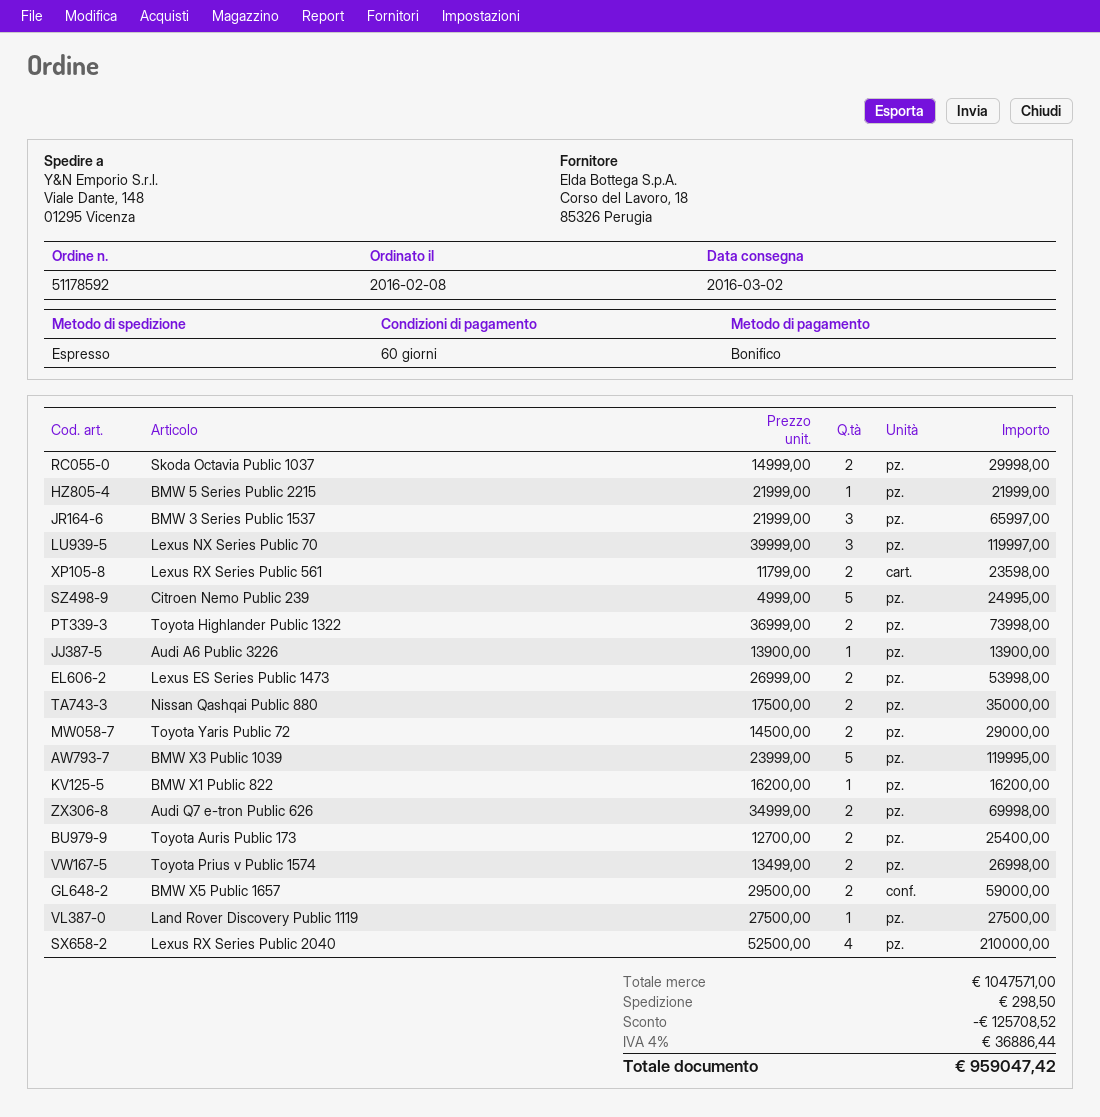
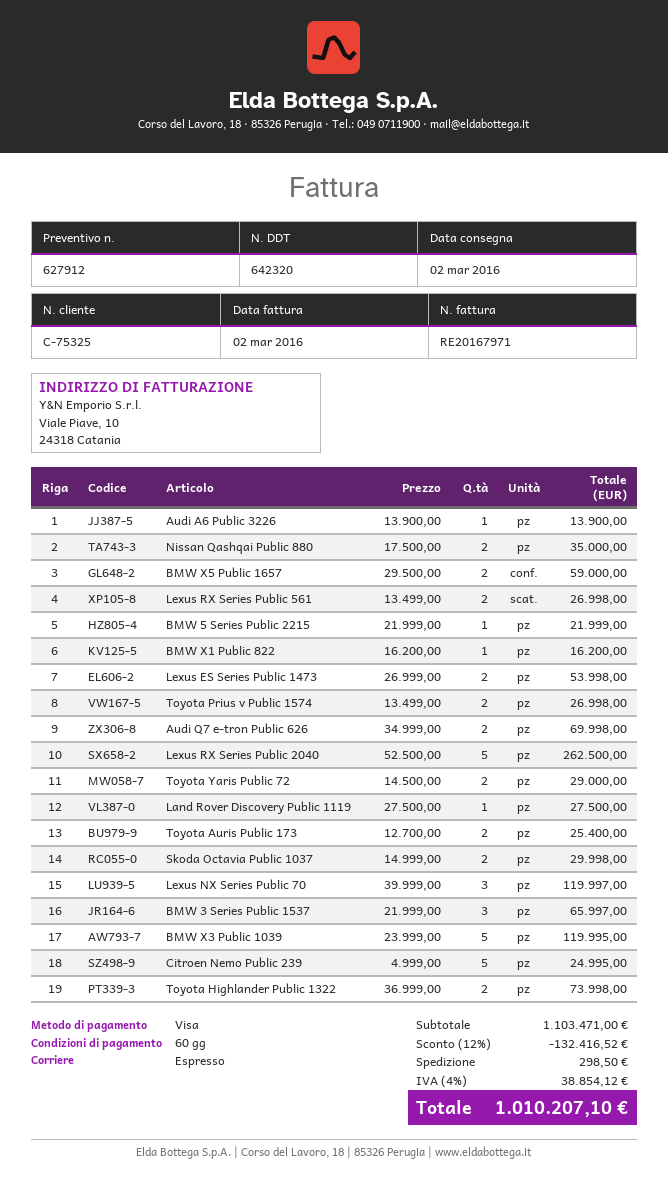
payment method: bank transfer -> Visa
Lexus RX Series Public 561: 2 x 11799.00 = 23598.00 -> 2 x 13499.00 = 26998.00
Lexus RX Series Public 2040: 4 x 52500.00 = 210000.00 -> 5 x 52500.00 = 262500.00
subtotal: 1047571.00 -> 1103471.00
discount: 125708.52 -> 132416.52
tax: 4% = 36886.44 -> 4% = 38854.12
total: 959047.42 -> 1010207.10

